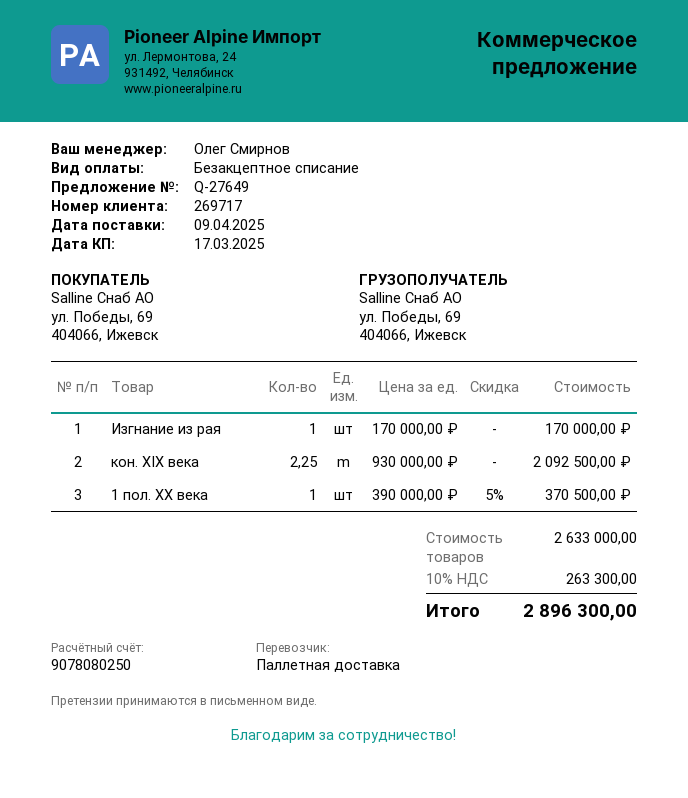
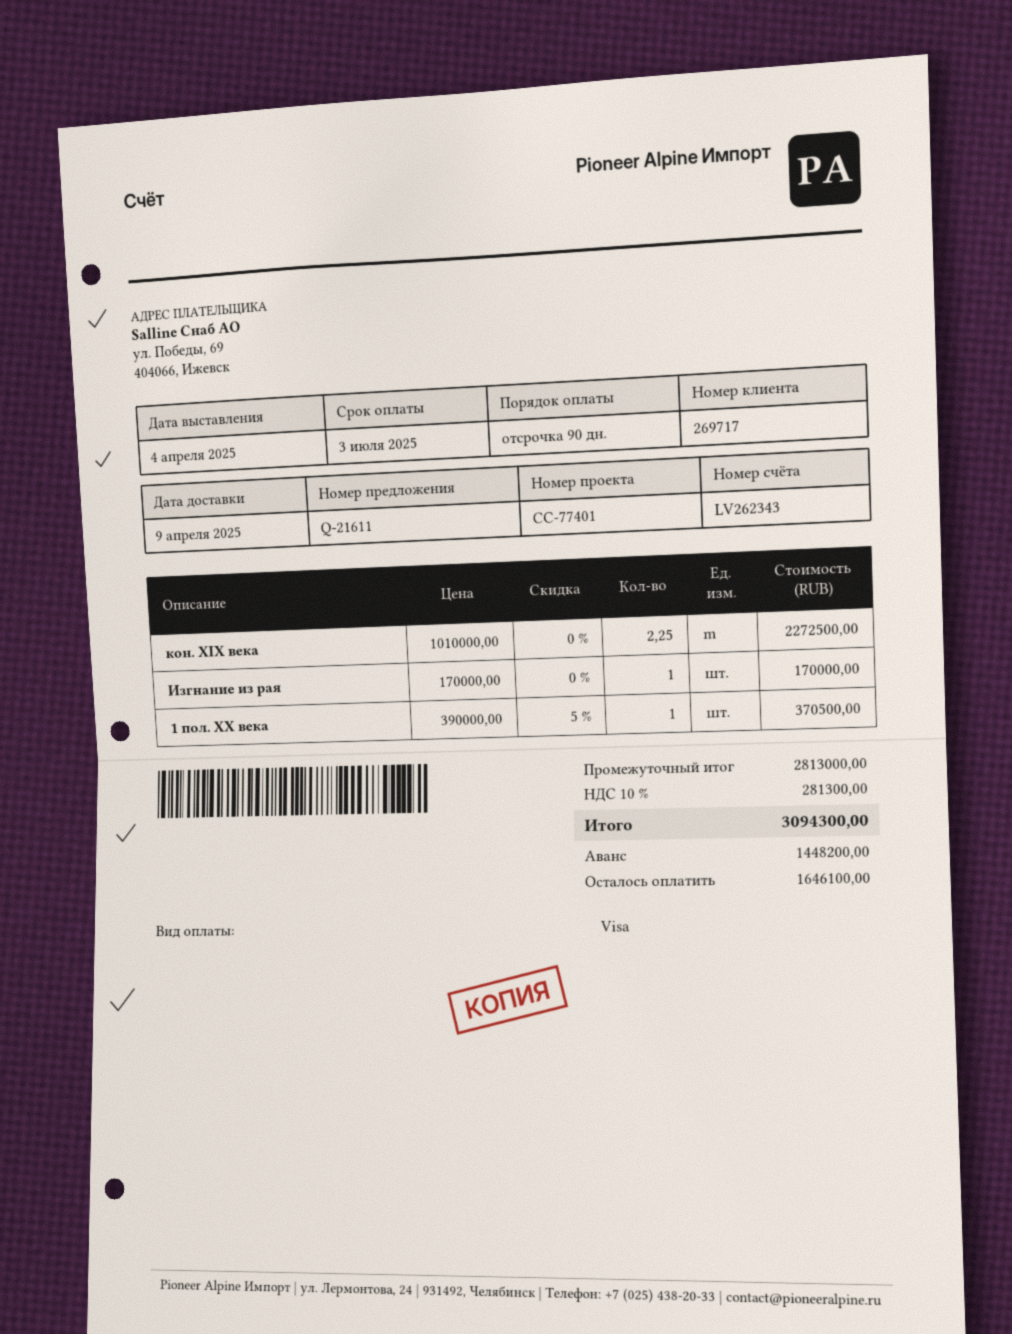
quote number: Q-27649 -> Q-21611
payment method: direct debit -> Visa
кон. ХIX века: 2.25 x 930000.00 = 2092500.00 -> 2.25 x 1010000.00 = 2272500.00
subtotal: 2633000.00 -> 2813000.00
tax: 10% = 263300.00 -> 10% = 281300.00
total: 2896300.00 -> 3094300.00

